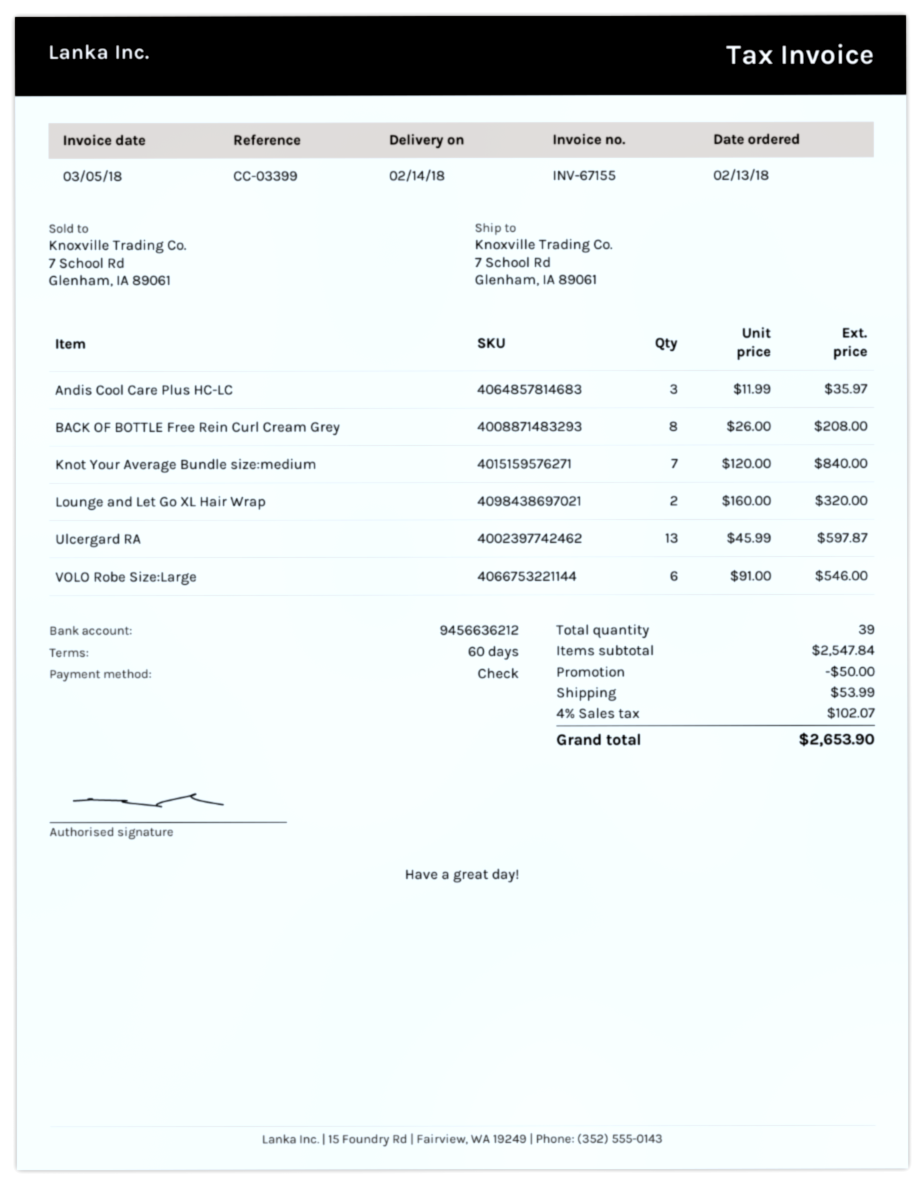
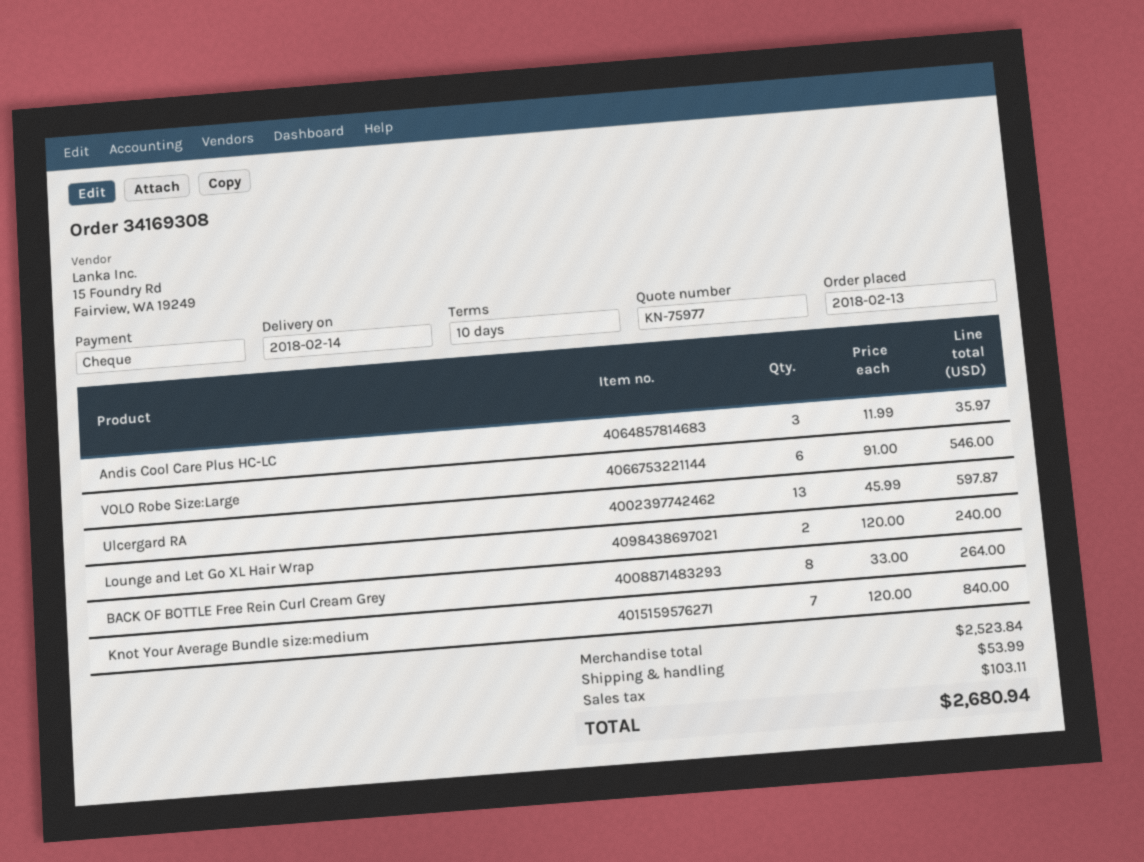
payment terms: 60 days -> 10 days
BACK OF BOTTLE Free Rein Curl Cream Grey: 8 x 26.00 = 208.00 -> 8 x 33.00 = 264.00
Lounge and Let Go XL Hair Wrap: 2 x 160.00 = 320.00 -> 2 x 120.00 = 240.00
subtotal: 2547.84 -> 2523.84
discount: 50.00 -> none
tax: 102.07 -> 103.11
total: 2653.90 -> 2680.94

